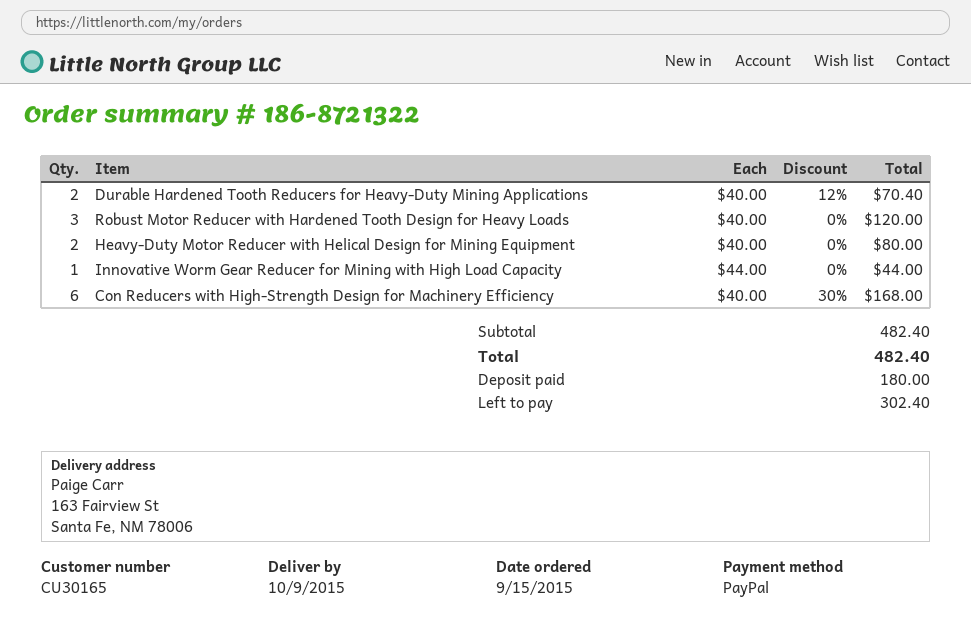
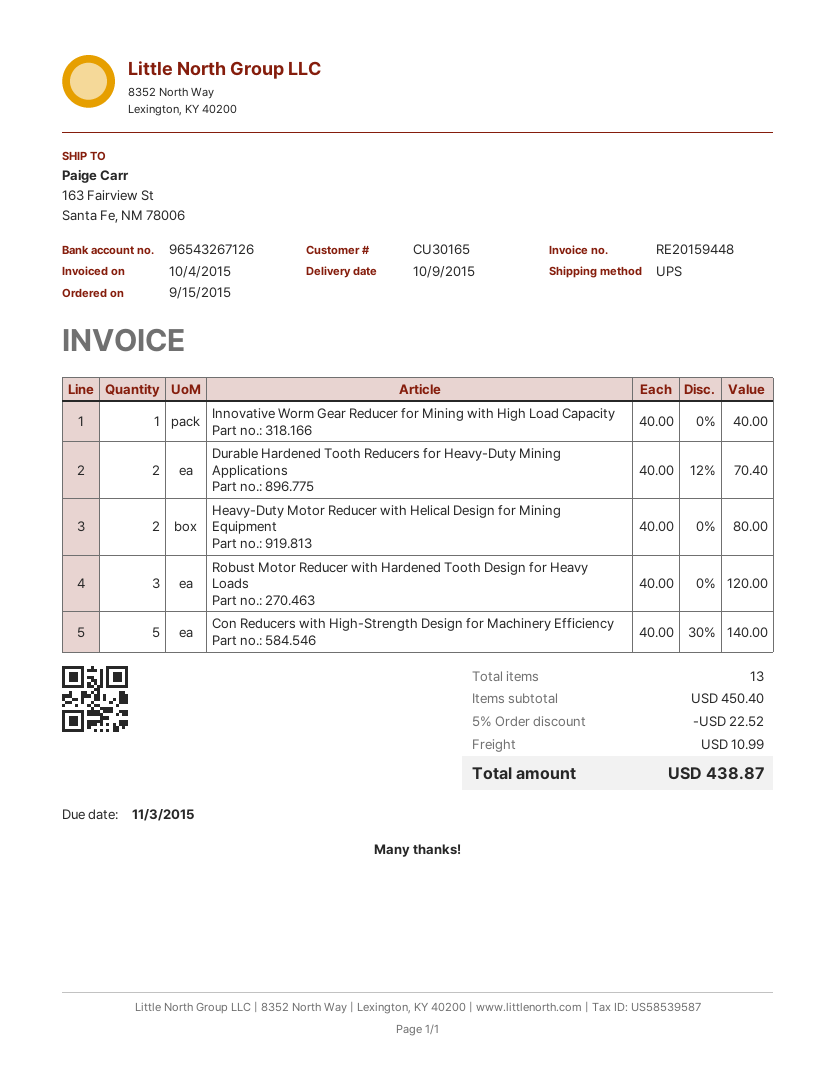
Innovative Worm Gear Reducer for Mining with High Load Capacity: 1 x 44.00 = 44.00 -> 1 x 40.00 = 40.00
Con Reducers with High-Strength Design for Machinery Efficiency: 6 x 40.00 - 30% = 168.00 -> 5 x 40.00 - 30% = 140.00
subtotal: 482.40 -> 450.40
discount: none -> 5% = 22.52
shipping: none -> 10.99
total: 482.40 -> 438.87

